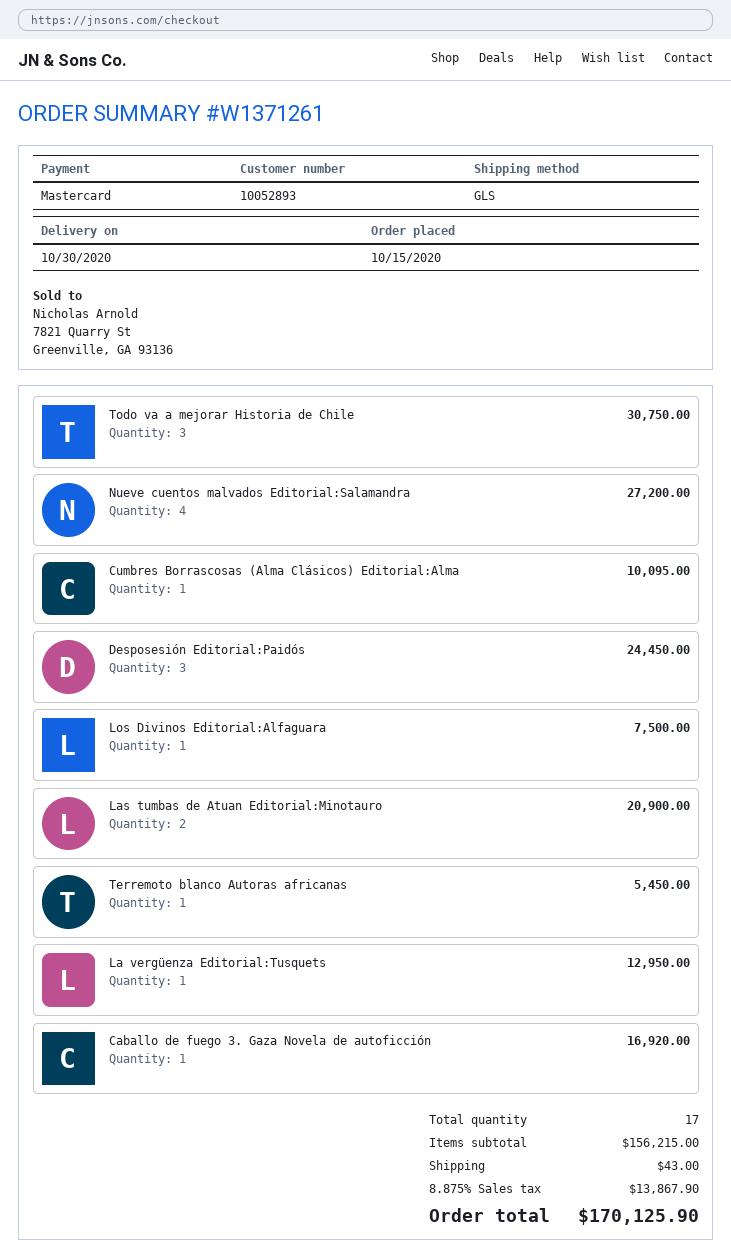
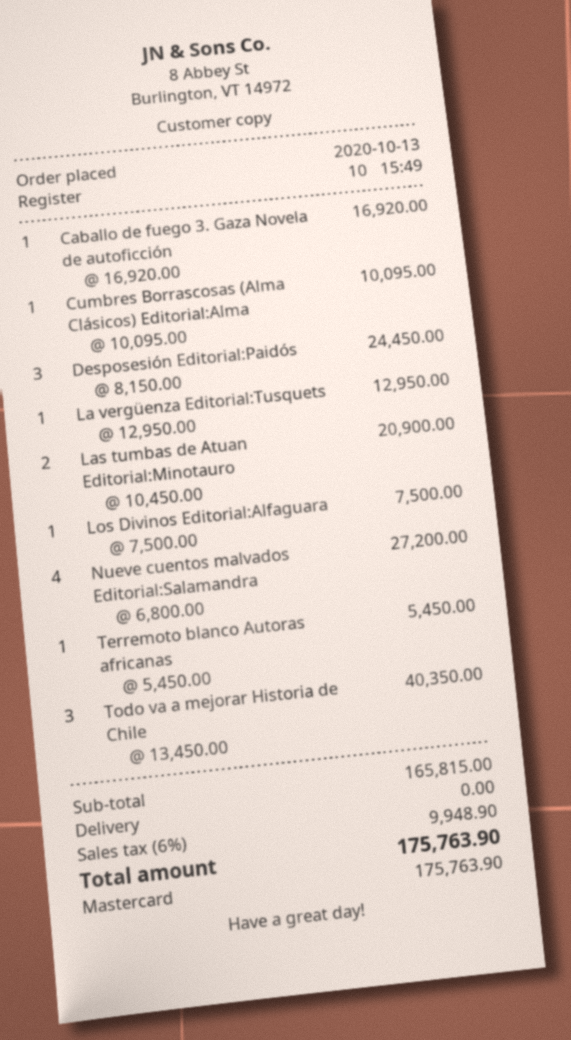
order date: 2020-10-15 -> 2020-10-13
Todo va a mejorar Historia de Chile: 3 for 30750.00 -> 3 for 40350.00
subtotal: 156215.00 -> 165815.00
shipping: 43.00 -> 0.00
tax: 8.875% = 13867.90 -> 6% = 9948.90
total: 170125.90 -> 175763.90

